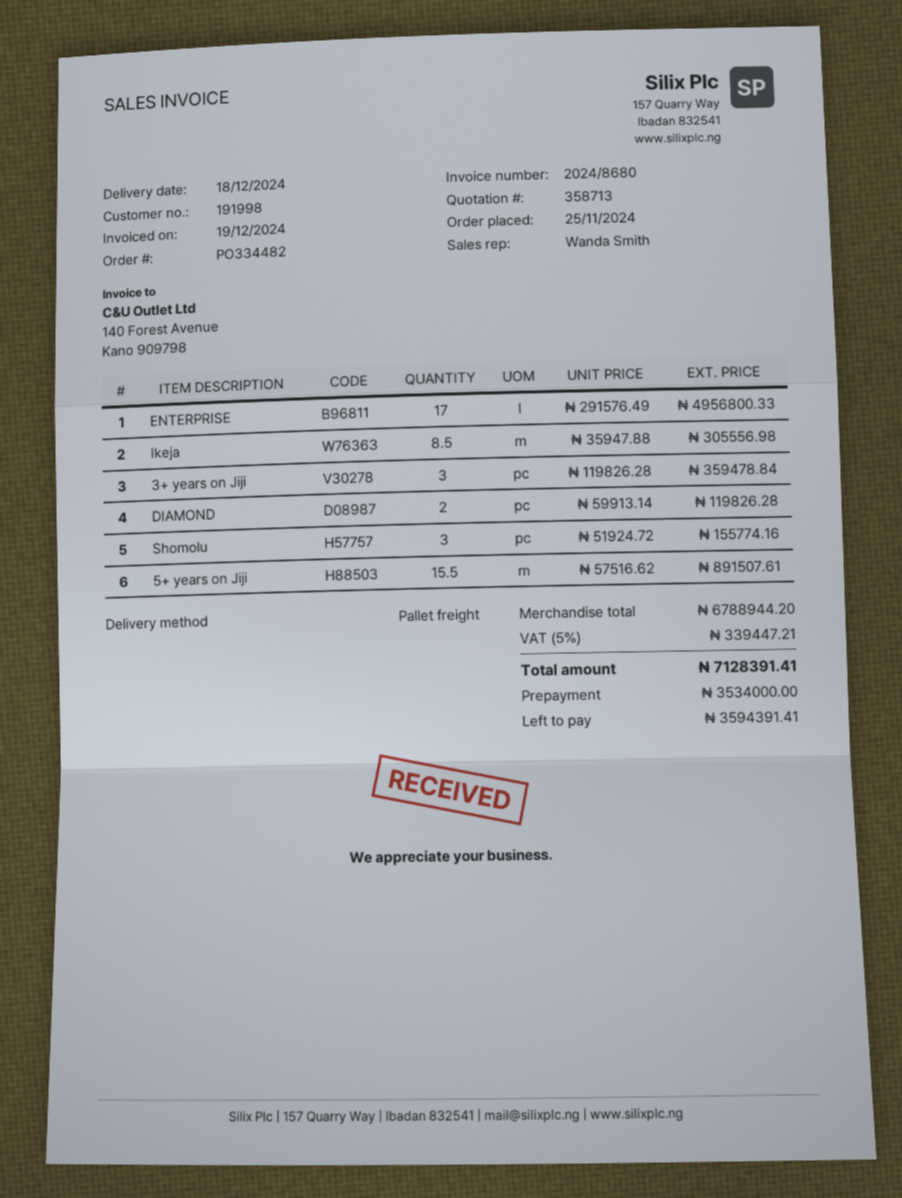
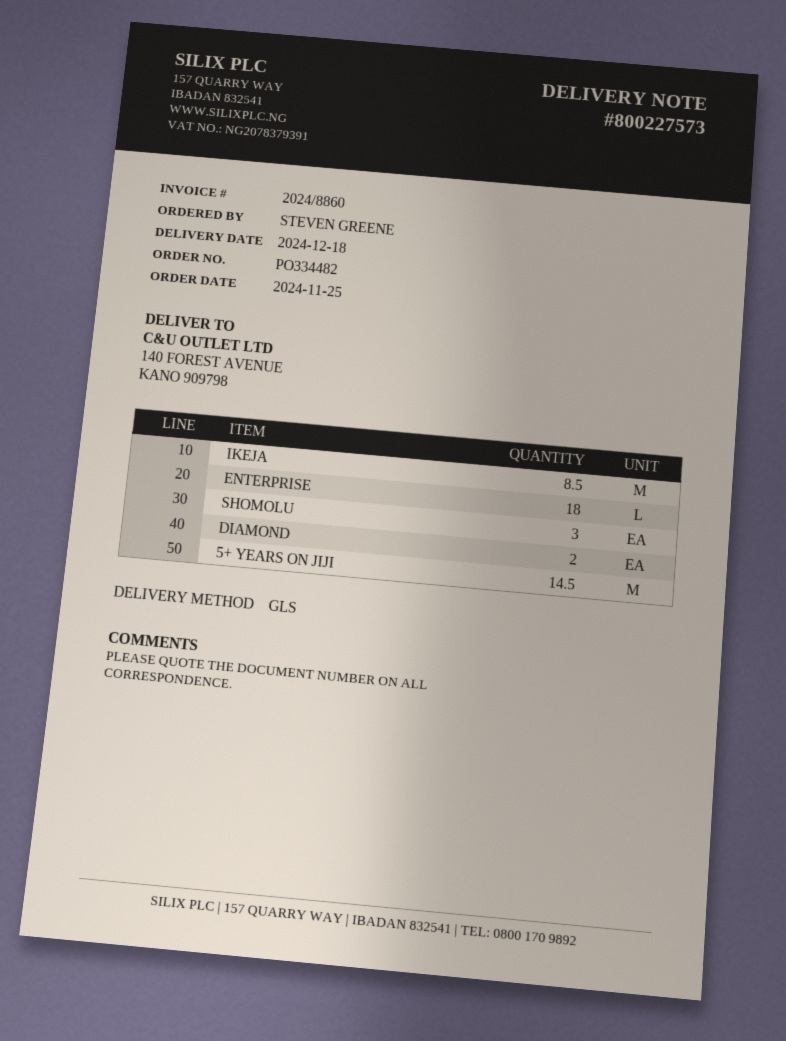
invoice number: 2024/8680 -> 2024/8860
shipping method: pallet freight -> GLS
ENTERPRISE: 17 -> 18
3+ years on Jiji: 3 -> none
5+ years on Jiji: 15.5 -> 14.5

